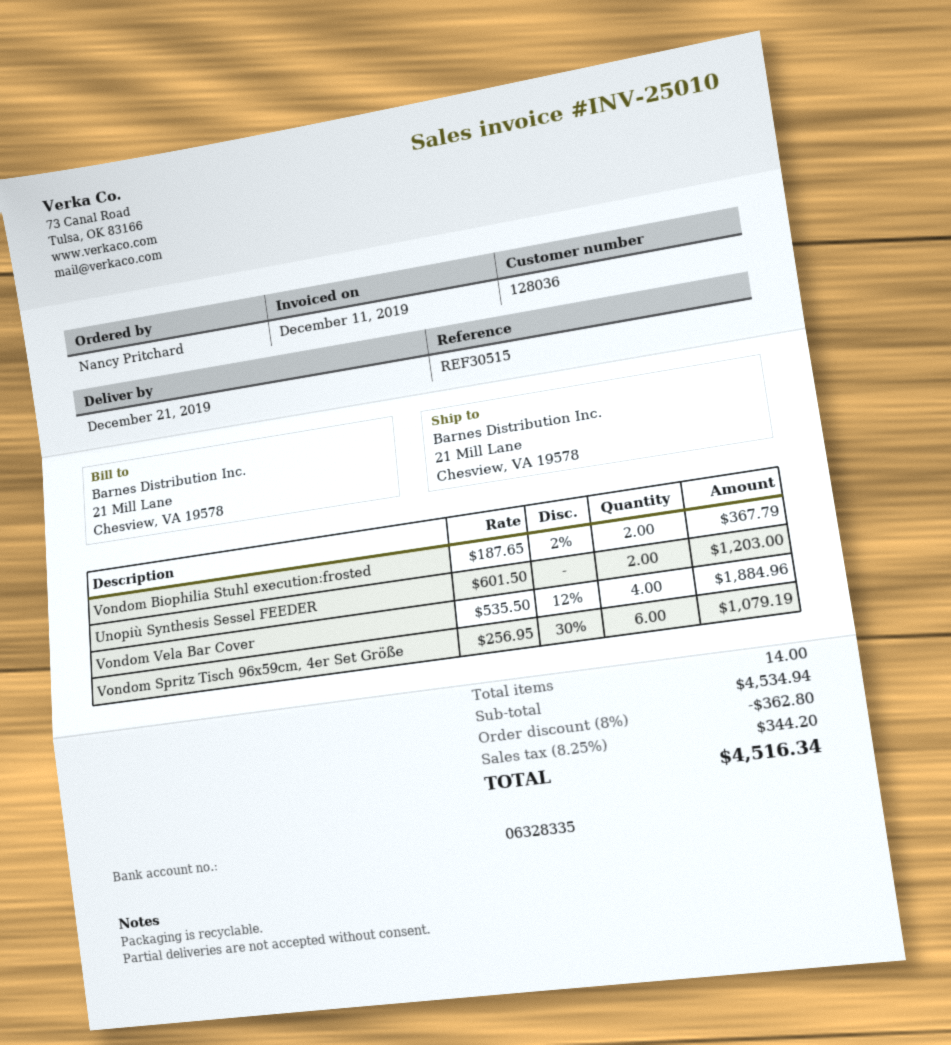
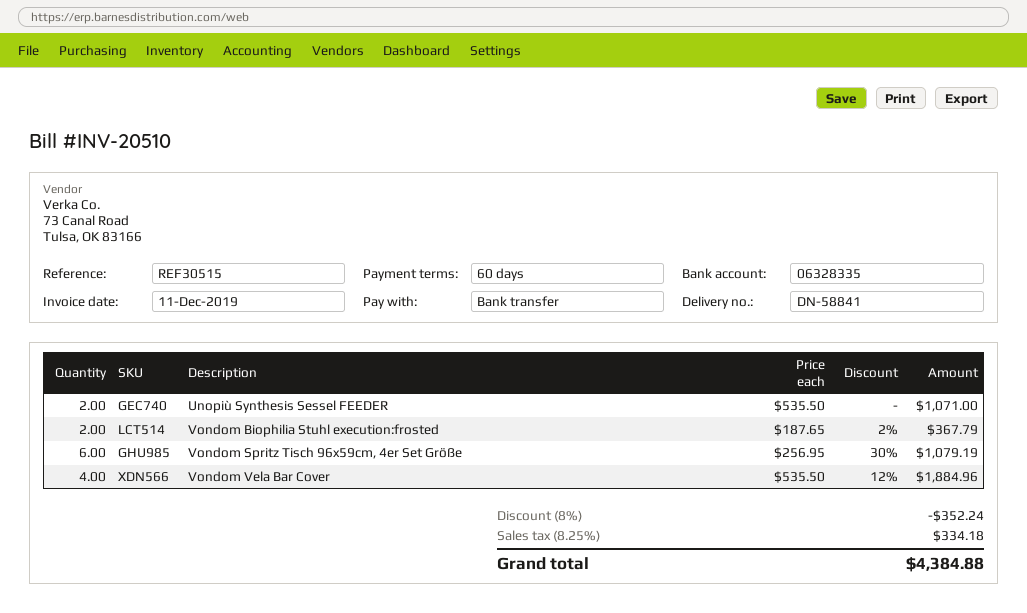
invoice number: INV-25010 -> INV-20510
Unopiù Synthesis Sessel FEEDER: 2 x 601.50 = 1203.00 -> 2 x 535.50 = 1071.00
discount: 8% = 362.80 -> 8% = 352.24
tax: 8.25% = 344.20 -> 8.25% = 334.18
total: 4516.34 -> 4384.88

